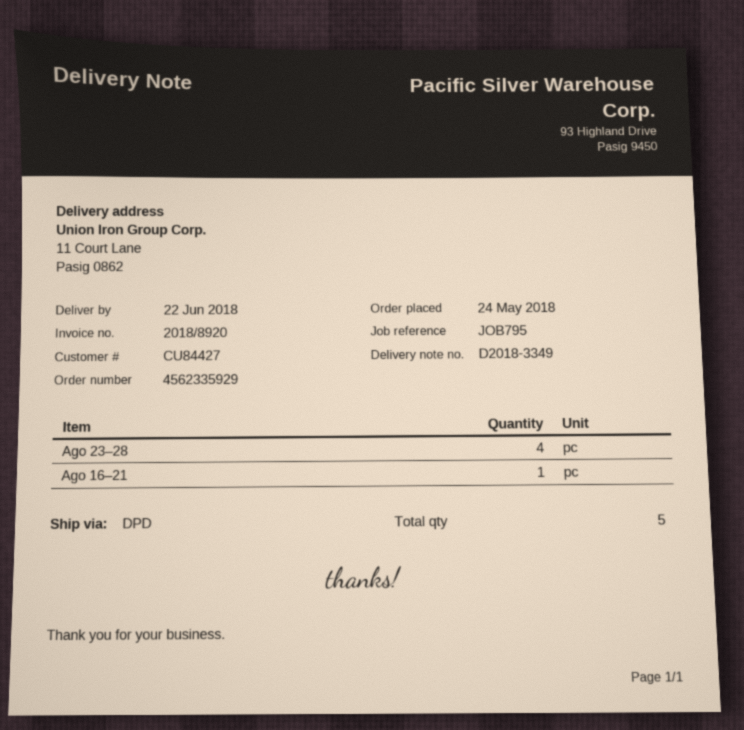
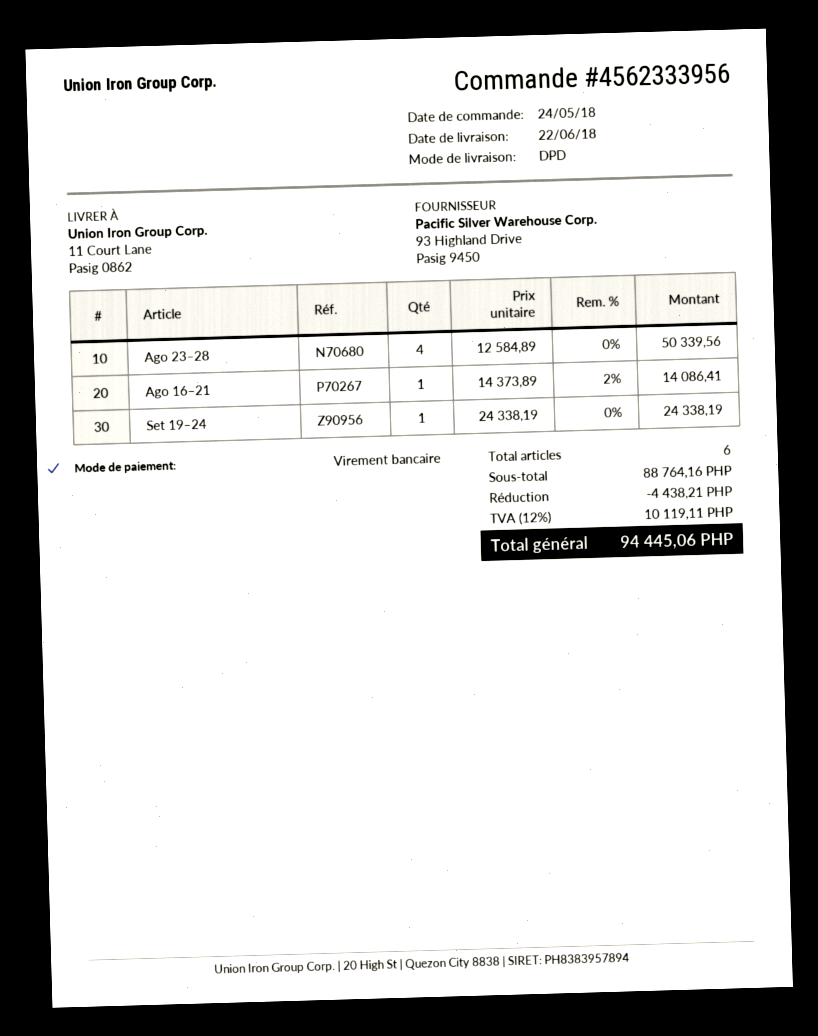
order number: 4562335929 -> 4562333956
Set 19–24: none -> 1
total quantity: 5 -> 6

